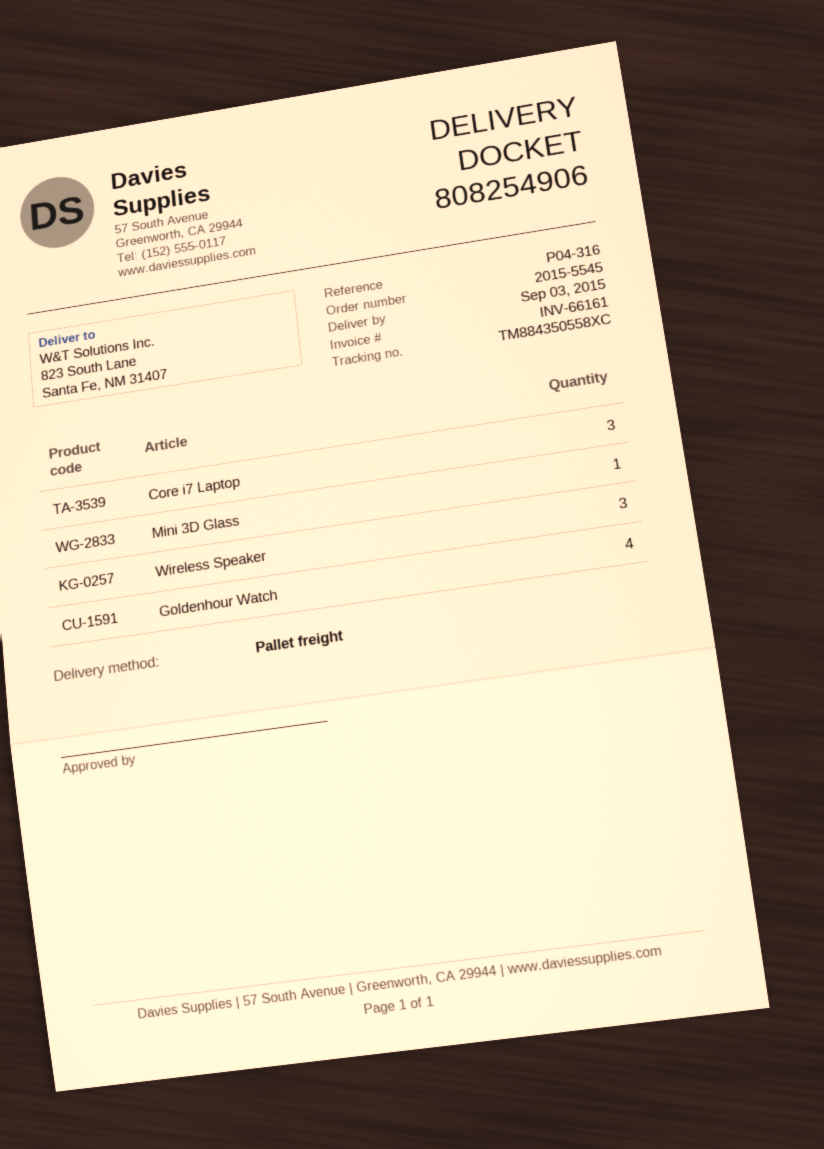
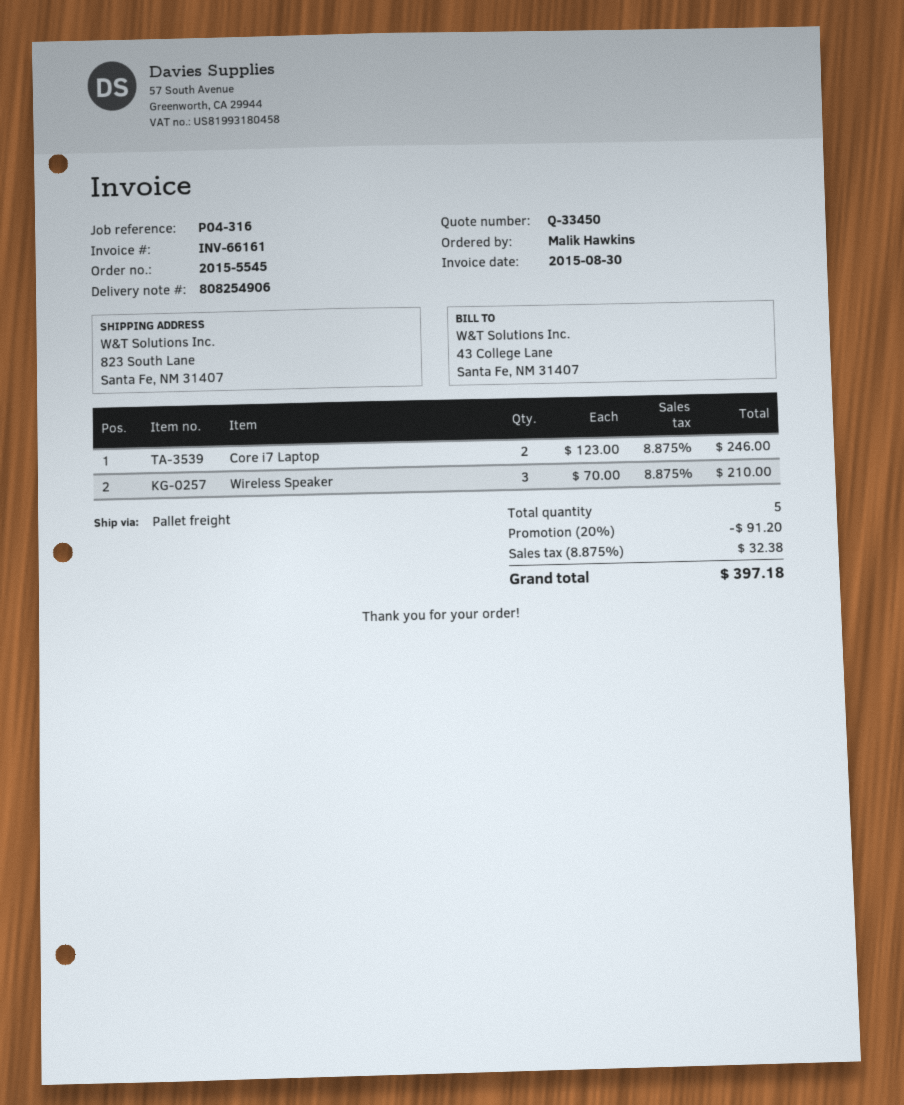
Core i7 Laptop: 3 -> 2
Mini 3D Glass: 1 -> none
Goldenhour Watch: 4 -> none

